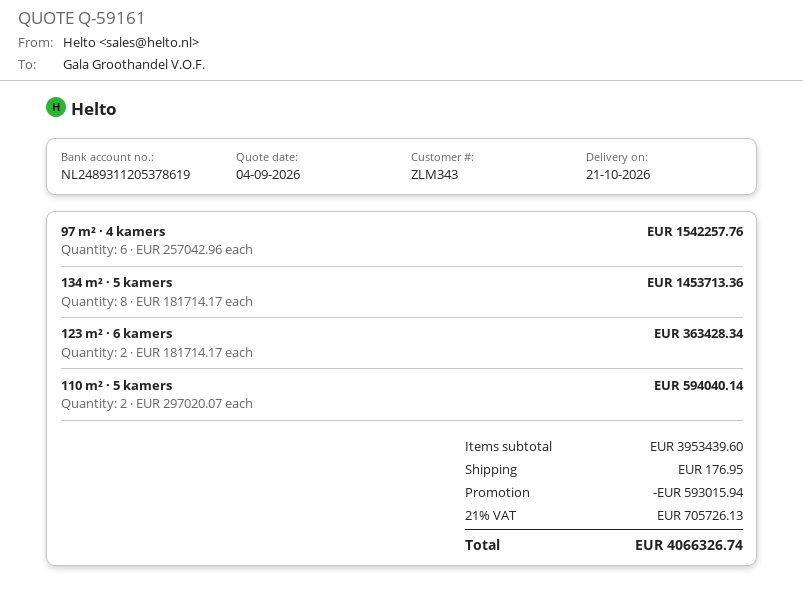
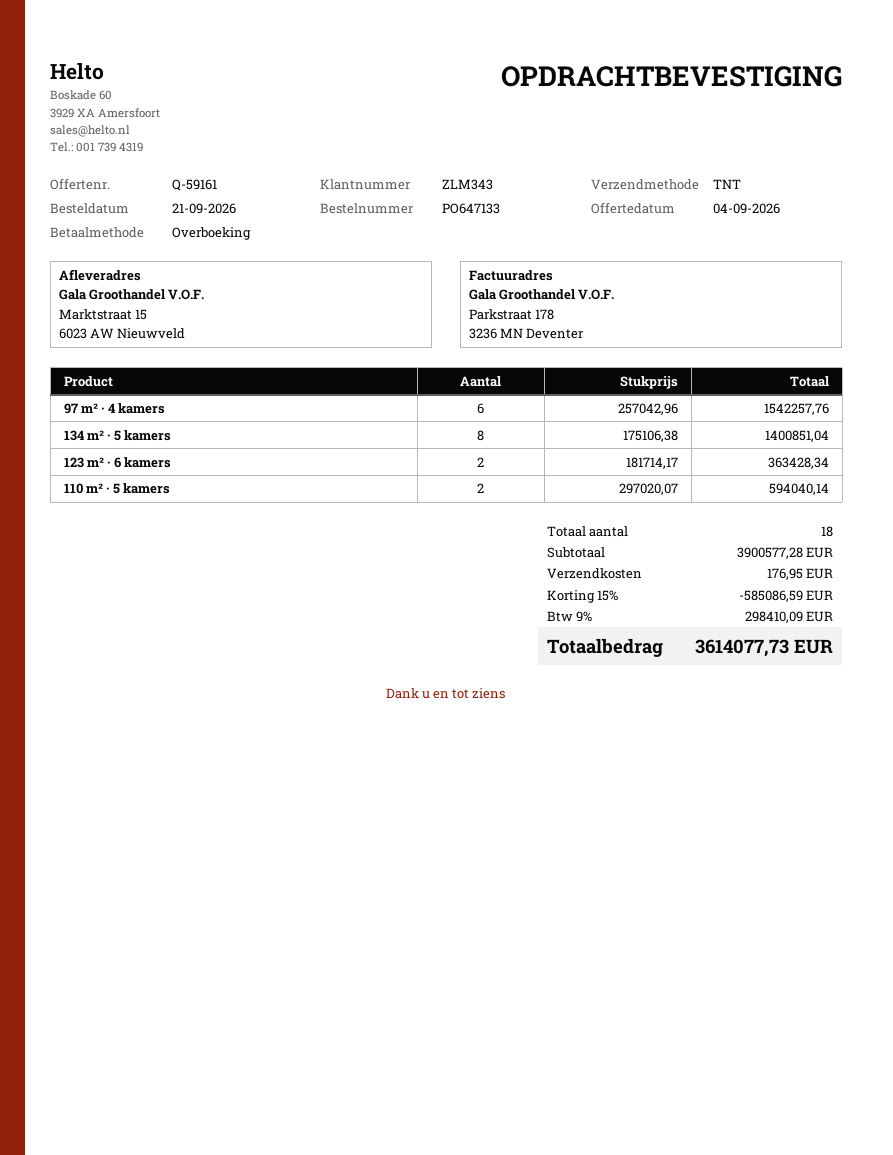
134 m² · 5 kamers: 8 x 181714.17 = 1453713.36 -> 8 x 175106.38 = 1400851.04
subtotal: 3953439.60 -> 3900577.28
discount: 593015.94 -> 585086.59
tax: 21% = 705726.13 -> 9% = 298410.09
total: 4066326.74 -> 3614077.73

